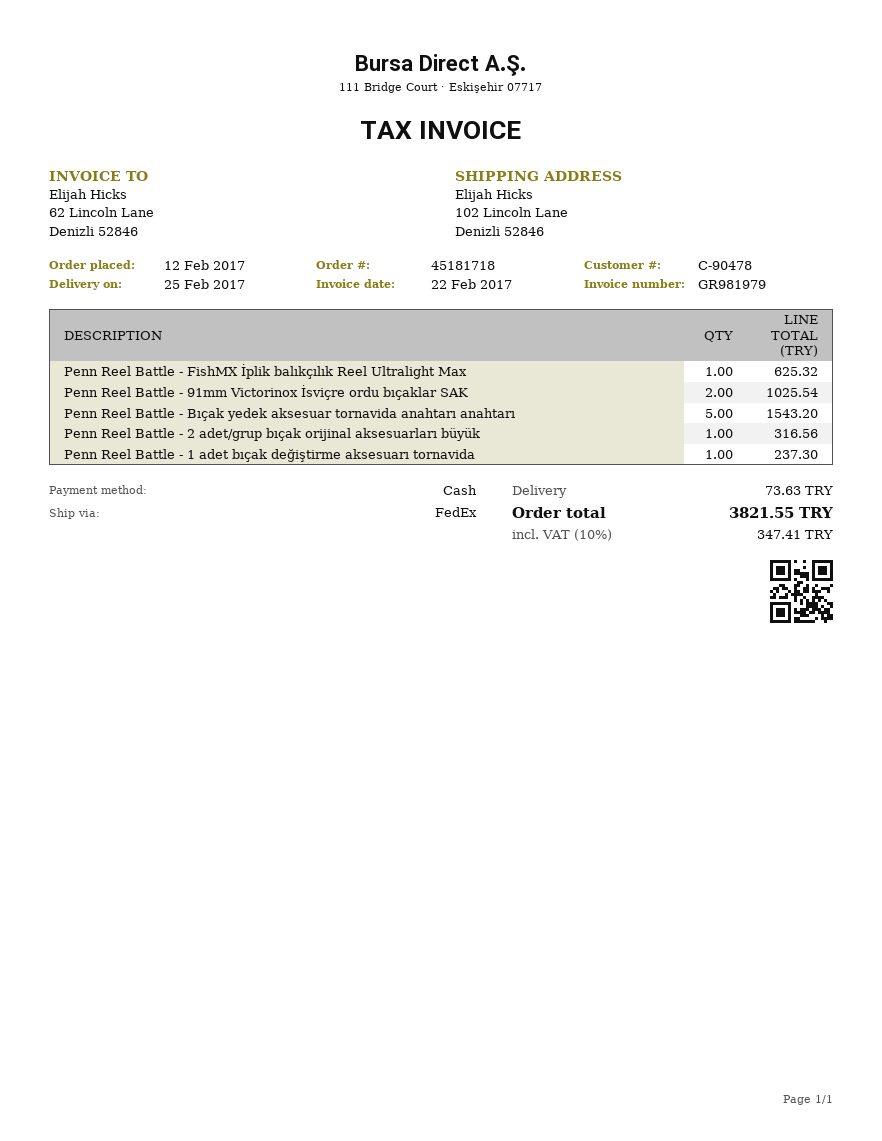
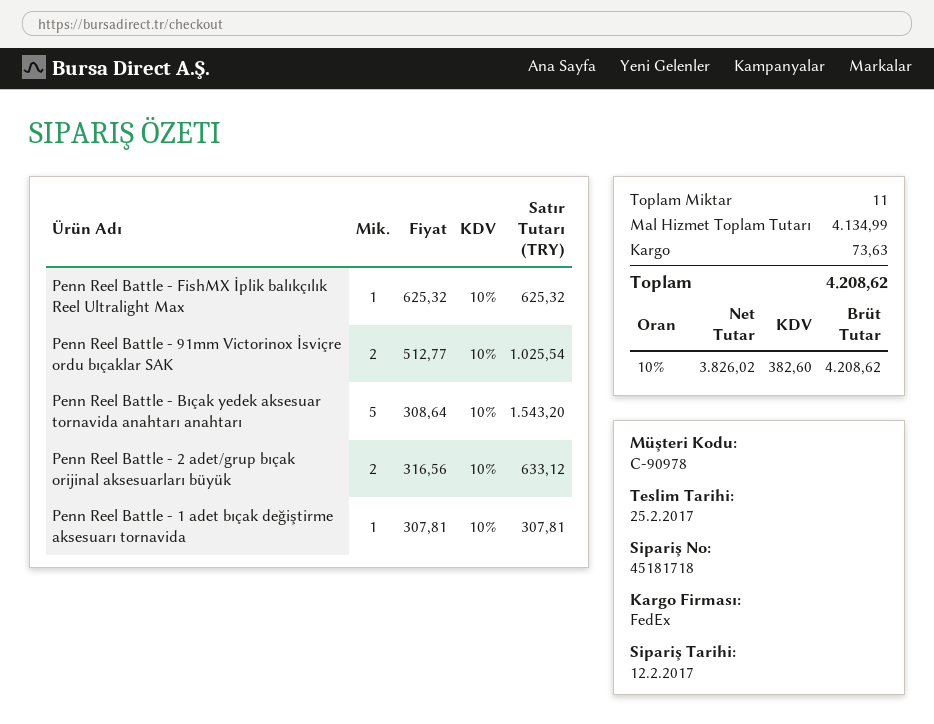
customer number: C-90478 -> C-90978
Penn Reel Battle - 2 adet/grup bıçak orijinal aksesuarları büyük: 1 for 316.56 -> 2 for 633.12
Penn Reel Battle - 1 adet bıçak değiştirme aksesuarı tornavida: 1 for 237.30 -> 1 for 307.81
tax: 10% = 347.41 -> 10% = 382.60
total: 3821.55 -> 4208.62

